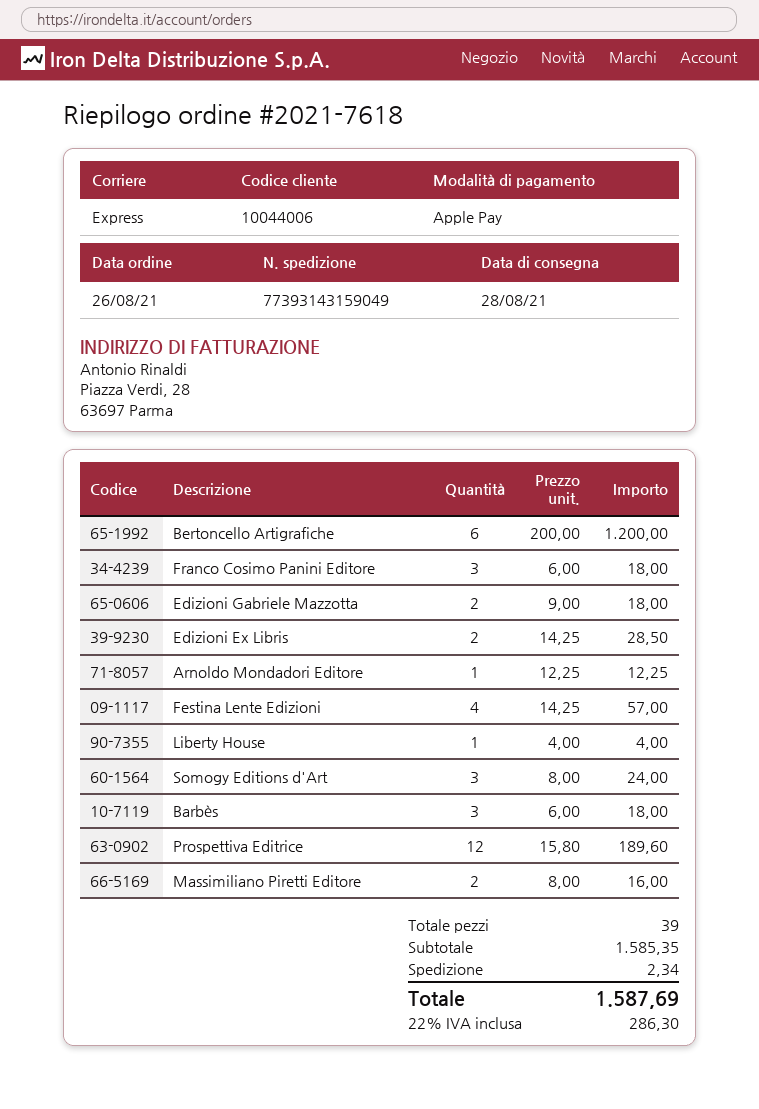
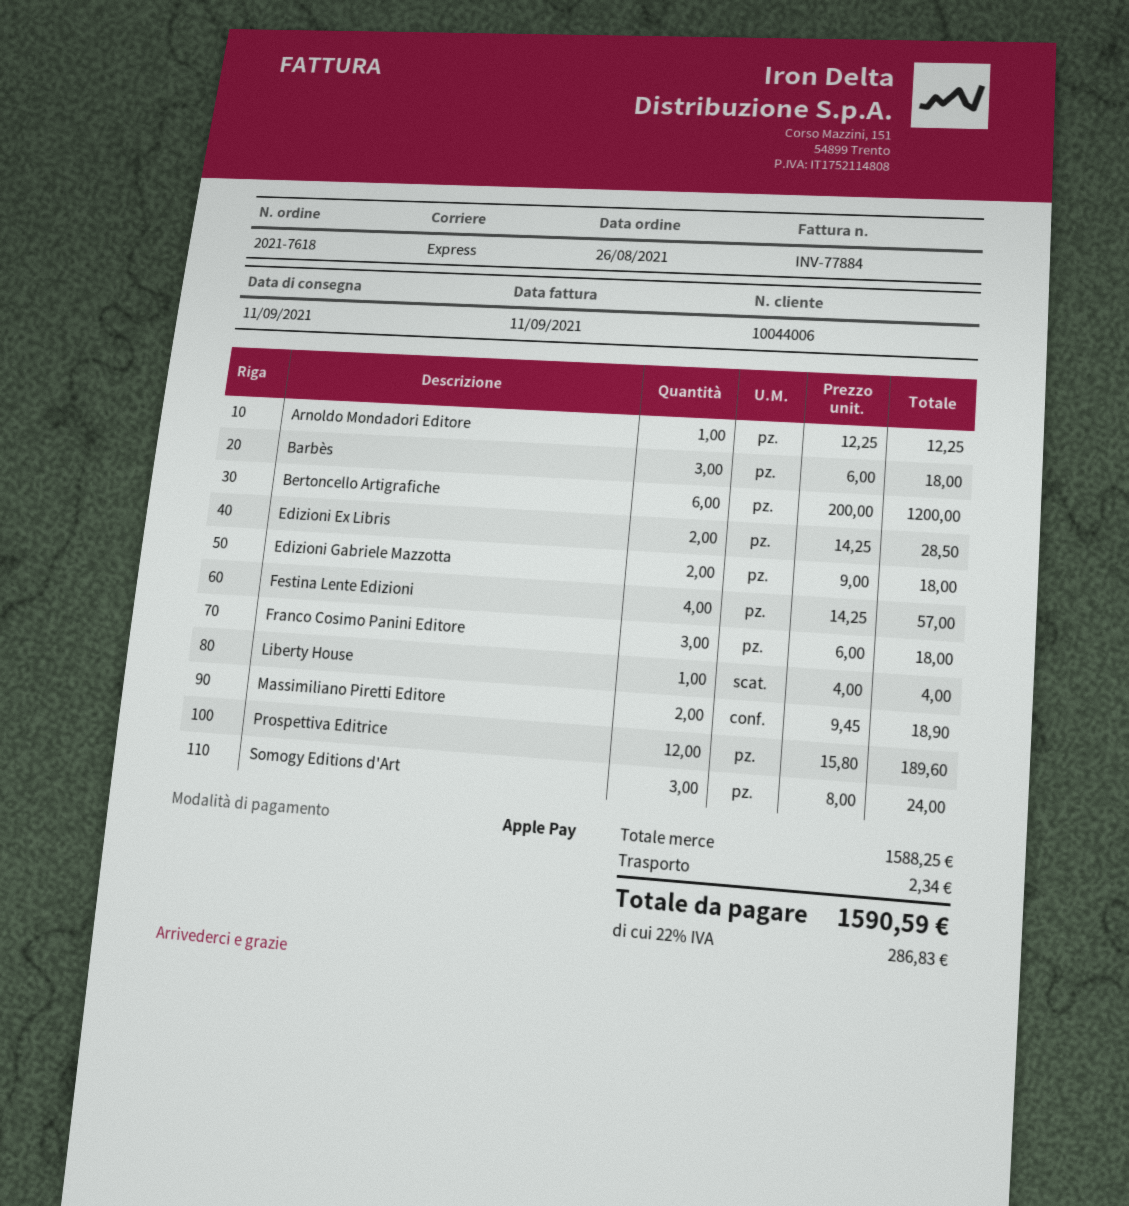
delivery date: 2021-08-28 -> 2021-09-11
Massimiliano Piretti Editore: 2 x 8.00 = 16.00 -> 2 x 9.45 = 18.90
subtotal: 1585.35 -> 1588.25
tax: 22% = 286.30 -> 22% = 286.83
total: 1587.69 -> 1590.59

